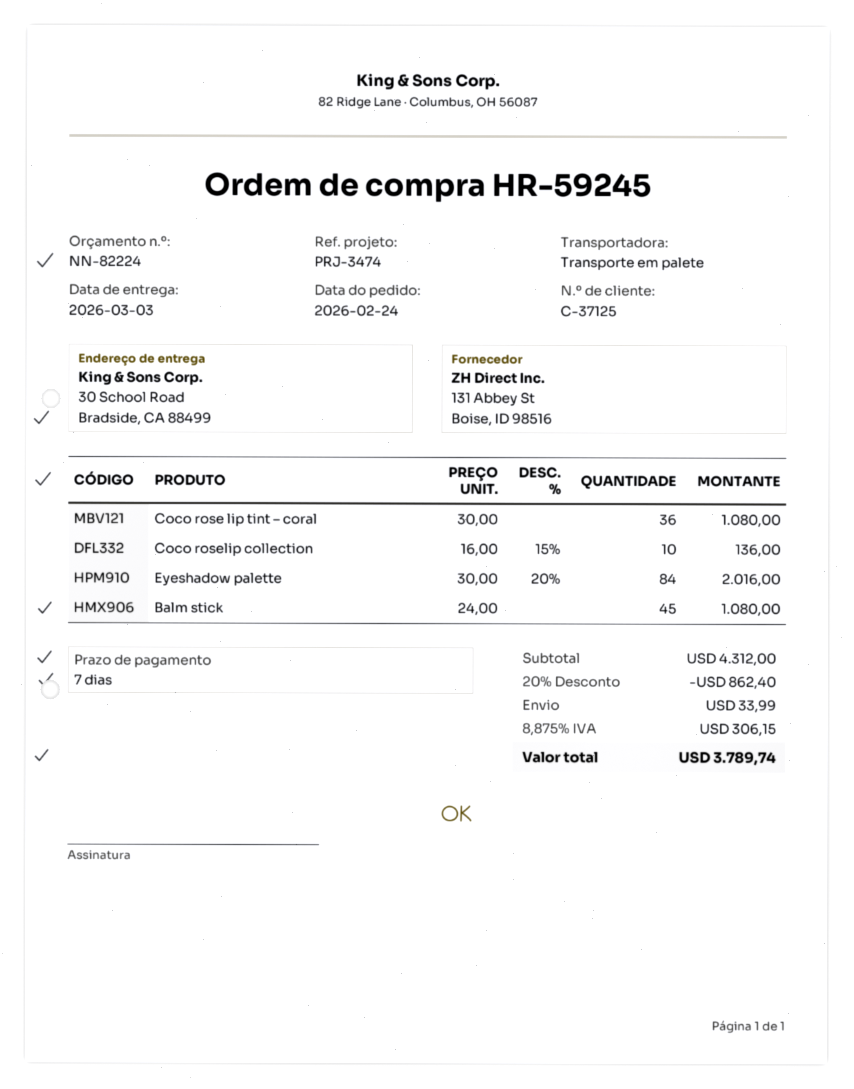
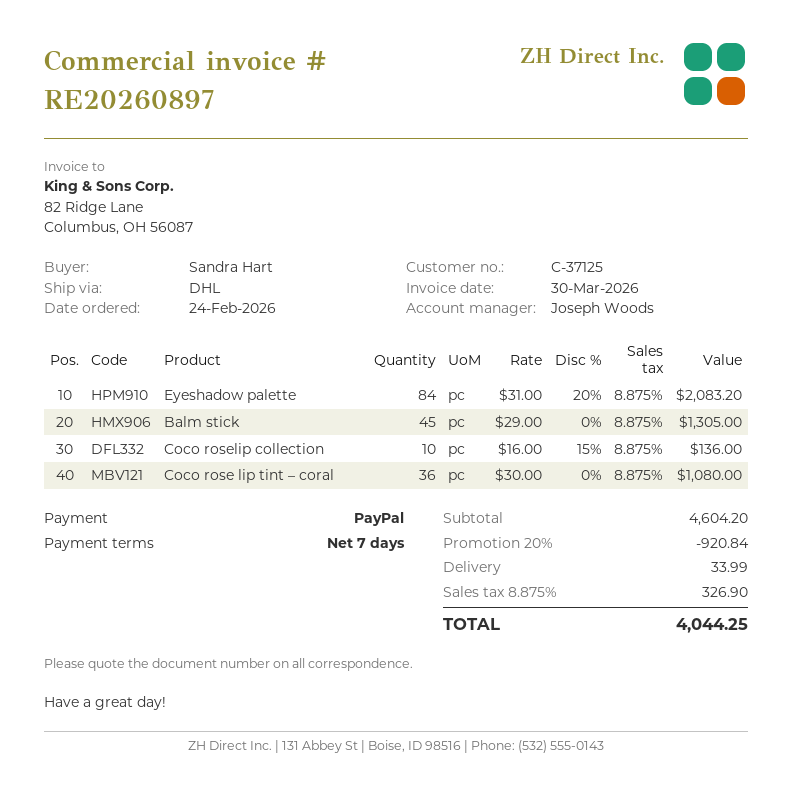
shipping method: pallet freight -> DHL
Eyeshadow palette: 84 x 30.00 - 20% = 2016.00 -> 84 x 31.00 - 20% = 2083.20
Balm stick: 45 x 24.00 = 1080.00 -> 45 x 29.00 = 1305.00
subtotal: 4312.00 -> 4604.20
discount: 20% = 862.40 -> 20% = 920.84
tax: 8.875% = 306.15 -> 8.875% = 326.90
total: 3789.74 -> 4044.25

